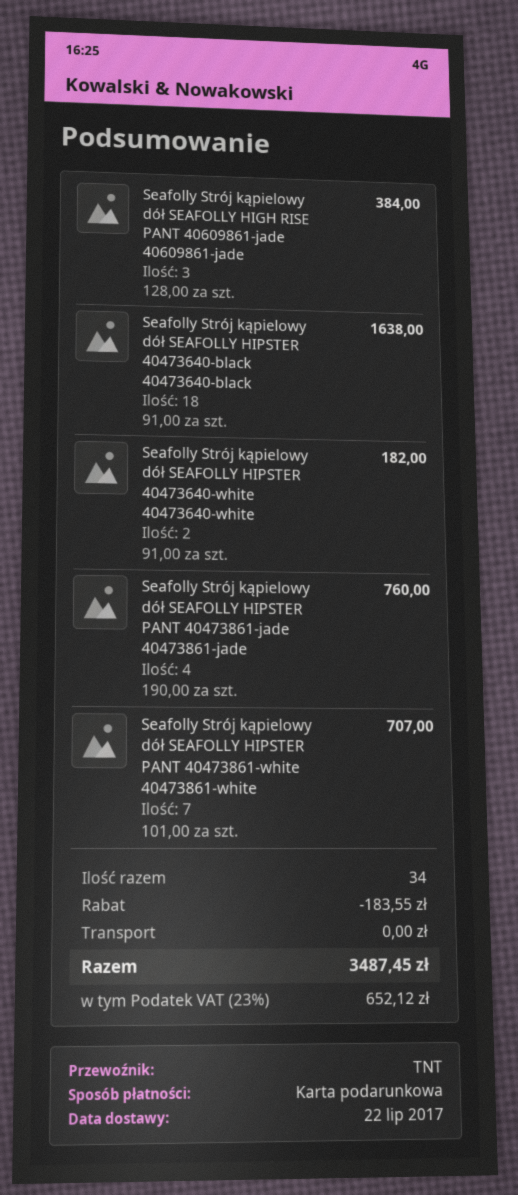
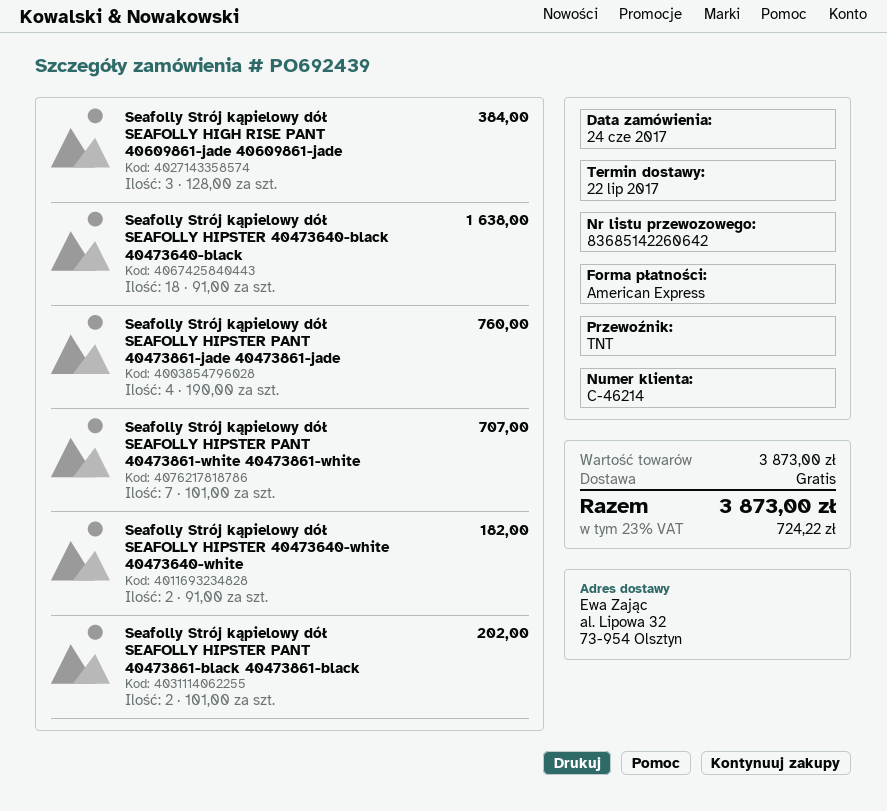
payment method: gift card -> American Express
Seafolly Strój kąpielowy dół SEAFOLLY HIPSTER PANT 40473861-black 40473861-black: none -> 2 x 101.00 = 202.00
discount: 183.55 -> none
tax: 23% = 652.12 -> 23% = 724.22
total: 3487.45 -> 3873.00

